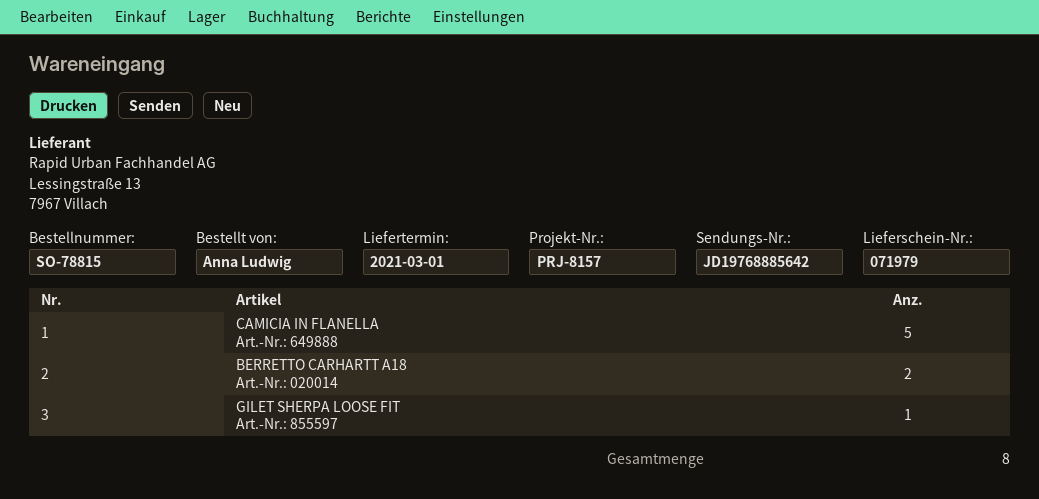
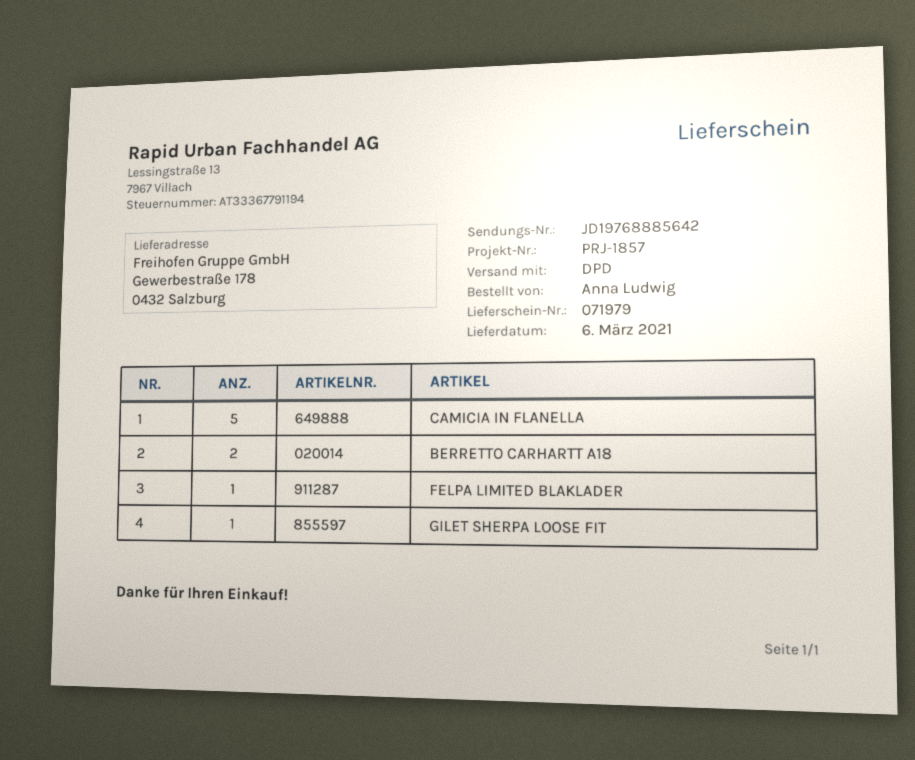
delivery date: 2021-03-01 -> 2021-03-06
reference: PRJ-8157 -> PRJ-1857
FELPA LIMITED BLAKLADER: none -> 1

